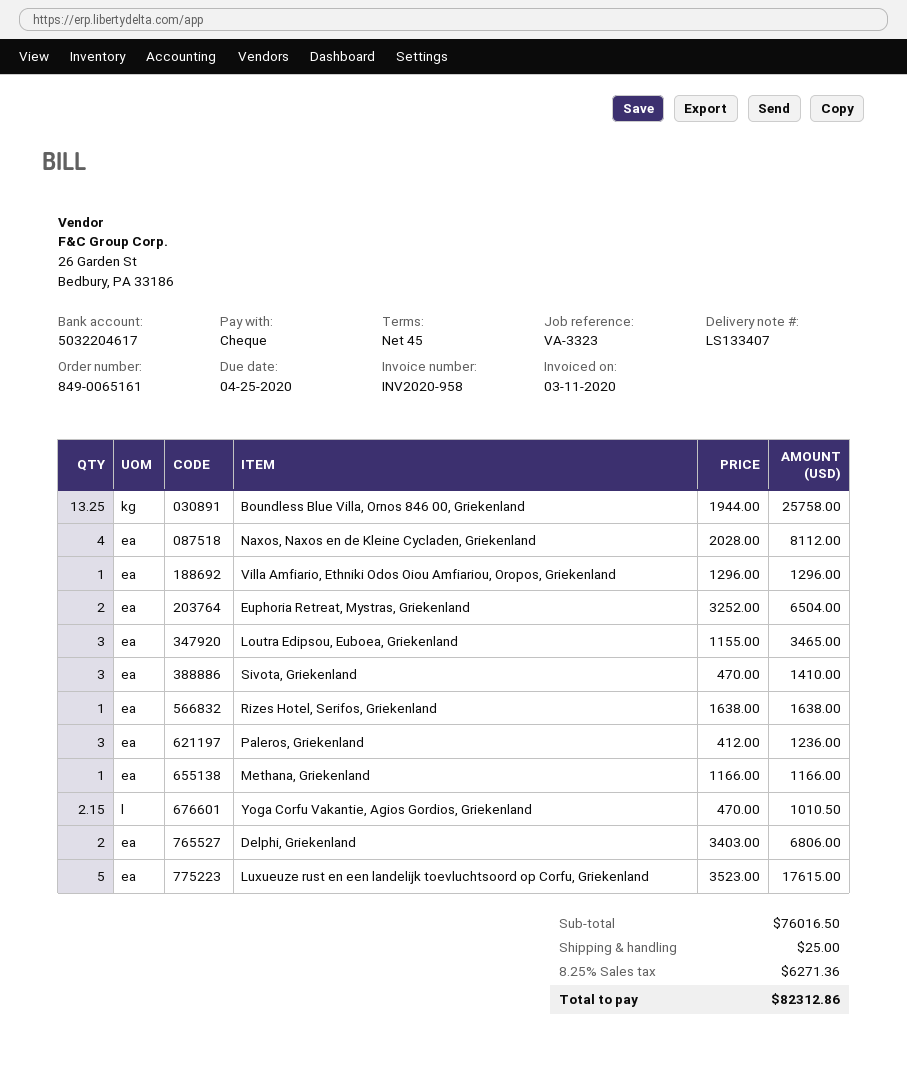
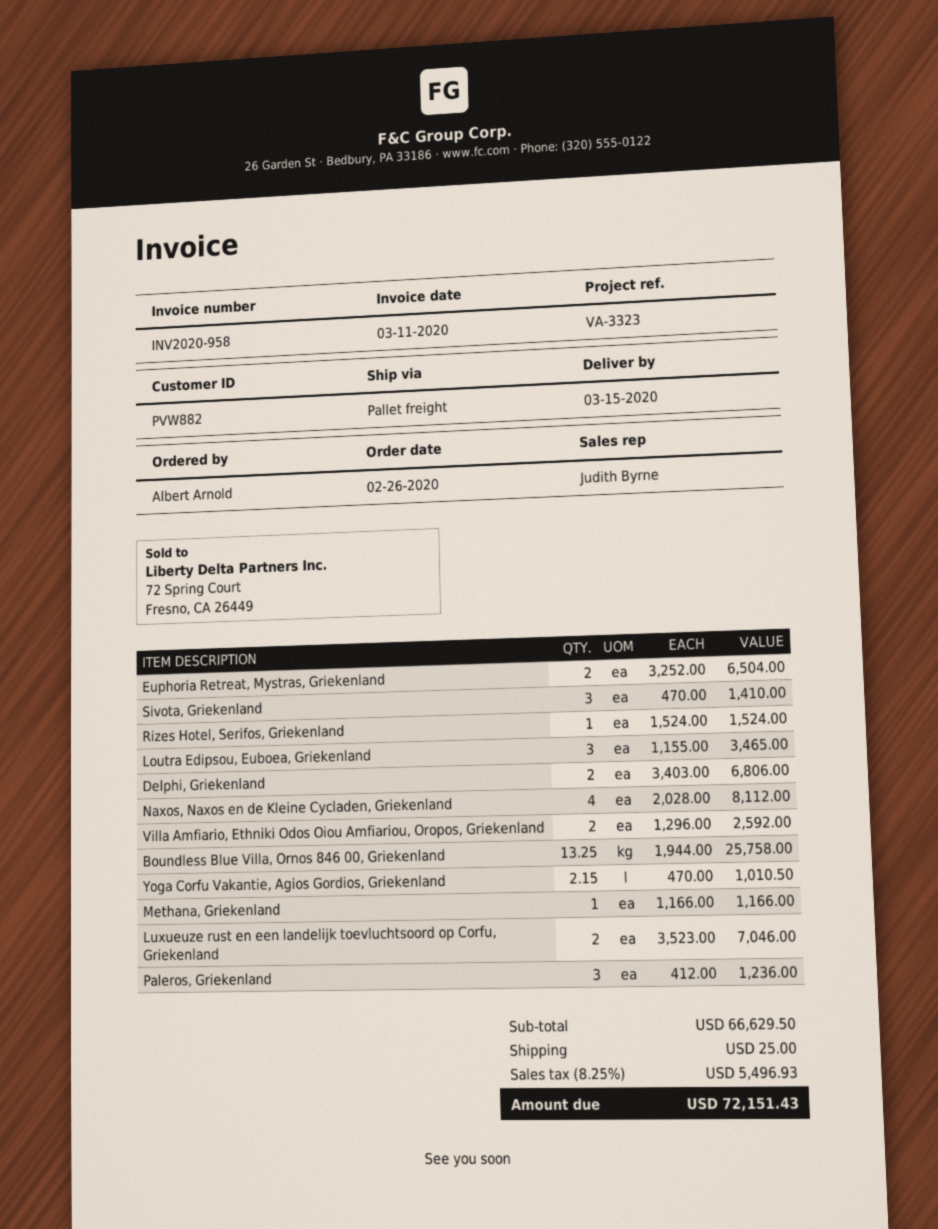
Villa Amfiario, Ethniki Odos Oiou Amfiariou, Oropos, Griekenland: 1 x 1296.00 = 1296.00 -> 2 x 1296.00 = 2592.00
Rizes Hotel, Serifos, Griekenland: 1 x 1638.00 = 1638.00 -> 1 x 1524.00 = 1524.00
Luxueuze rust en een landelijk toevluchtsoord op Corfu, Griekenland: 5 x 3523.00 = 17615.00 -> 2 x 3523.00 = 7046.00
subtotal: 76016.50 -> 66629.50
tax: 8.25% = 6271.36 -> 8.25% = 5496.93
total: 82312.86 -> 72151.43

